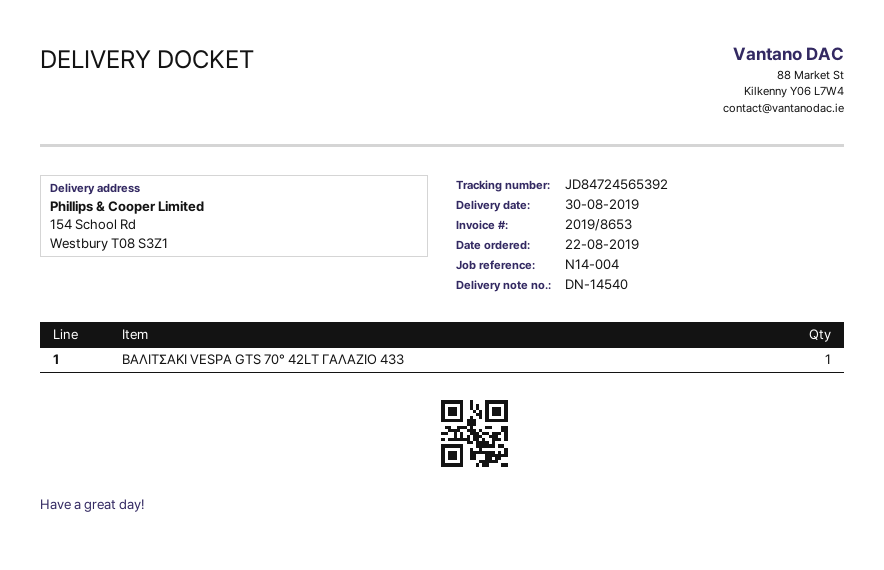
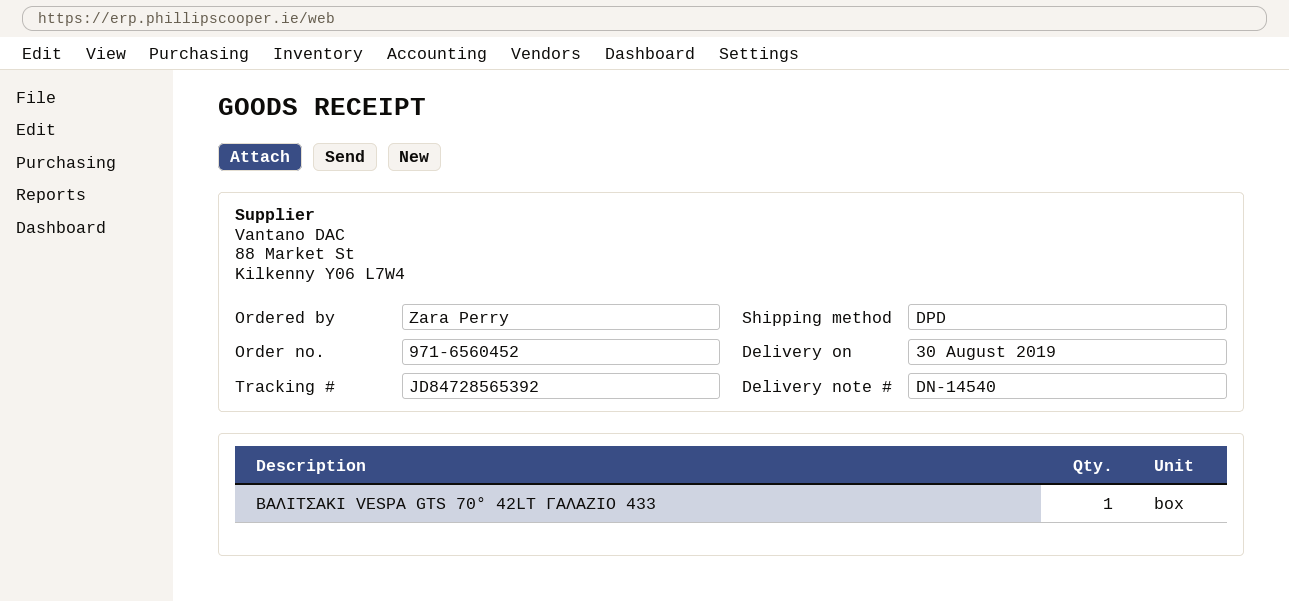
tracking number: JD84724565392 -> JD84728565392

